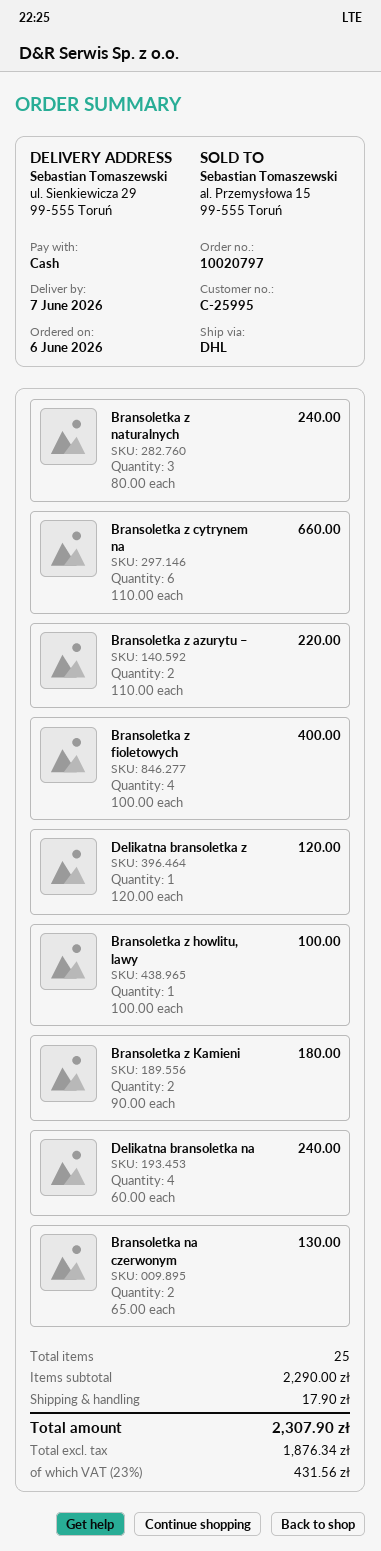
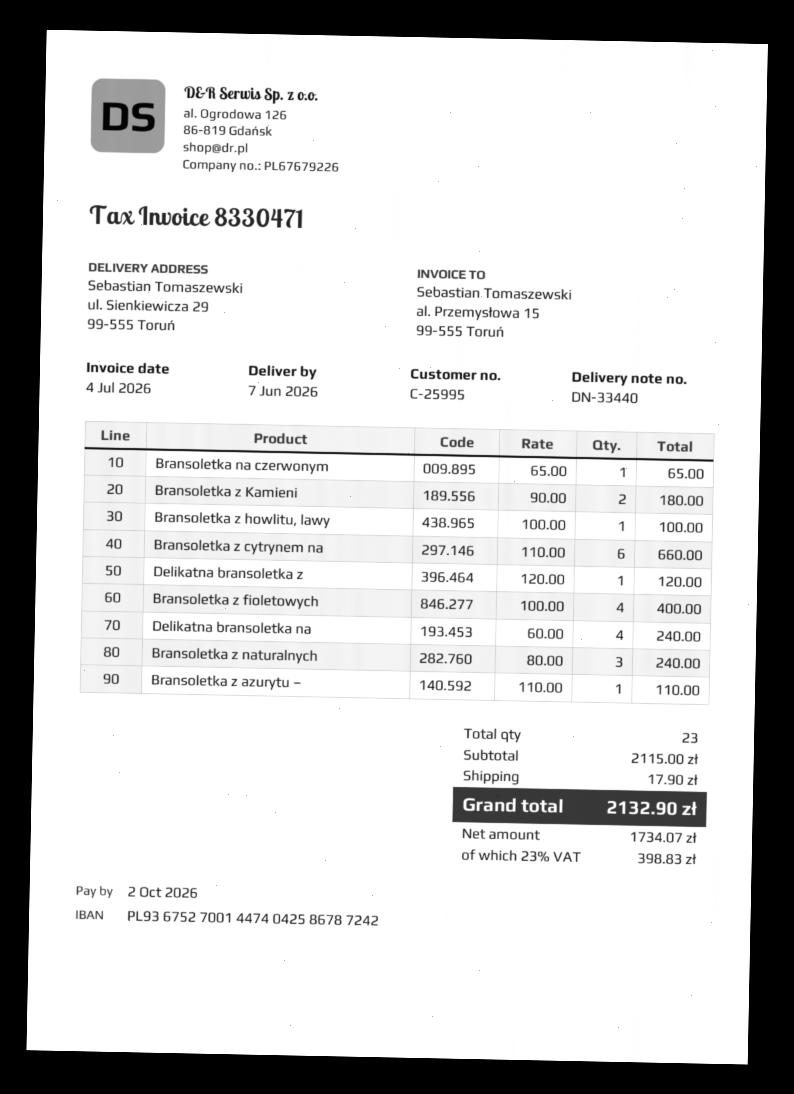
Bransoletka z azurytu –: 2 x 110.00 = 220.00 -> 1 x 110.00 = 110.00
Bransoletka na czerwonym: 2 x 65.00 = 130.00 -> 1 x 65.00 = 65.00
total quantity: 25 -> 23
subtotal: 2290.00 -> 2115.00
net: 1876.34 -> 1734.07
tax: 23% = 431.56 -> 23% = 398.83
total: 2307.90 -> 2132.90

